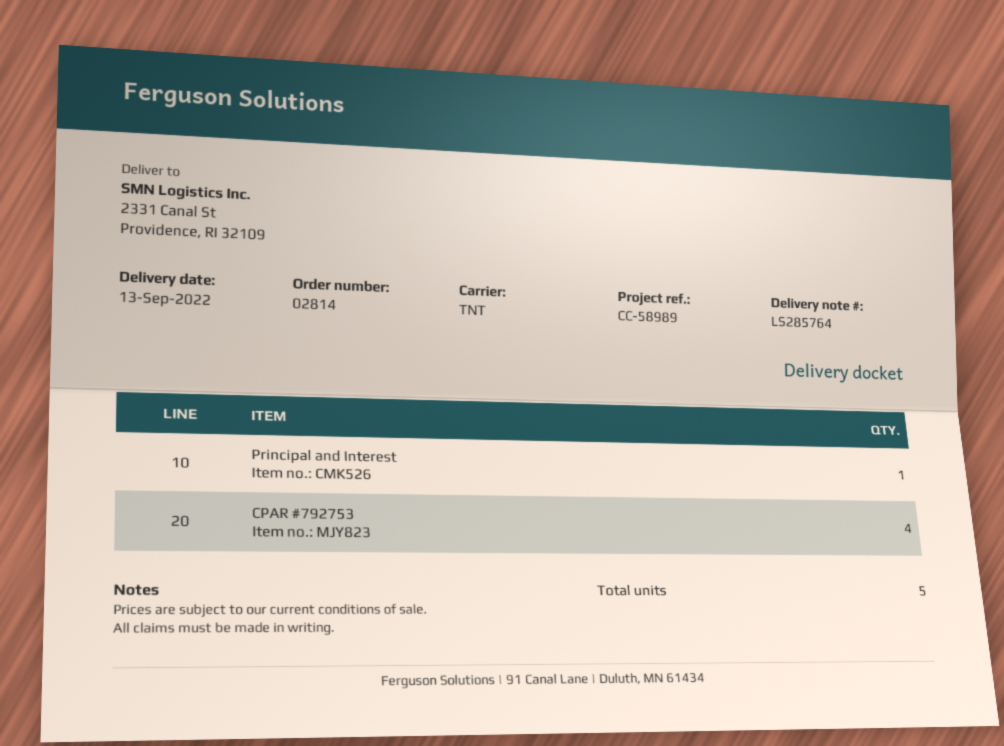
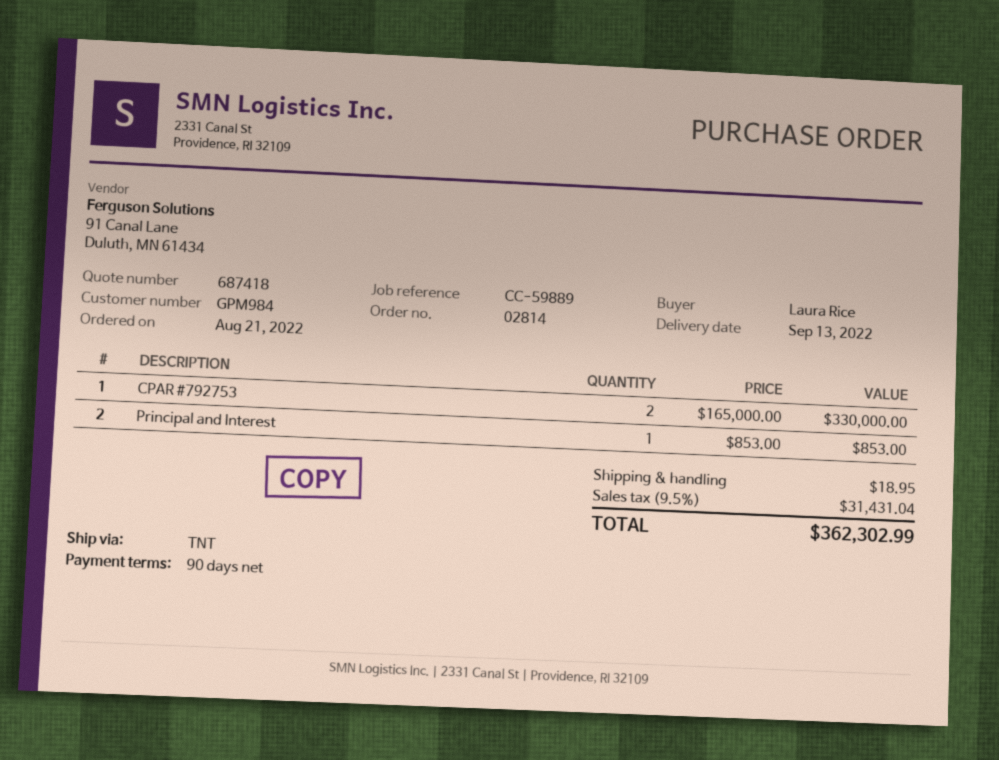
reference: CC-58989 -> CC-59889
CPAR #792753: 4 -> 2

